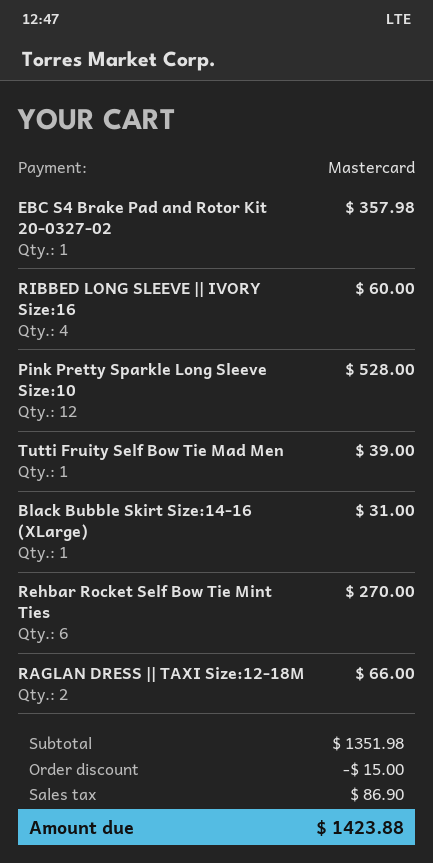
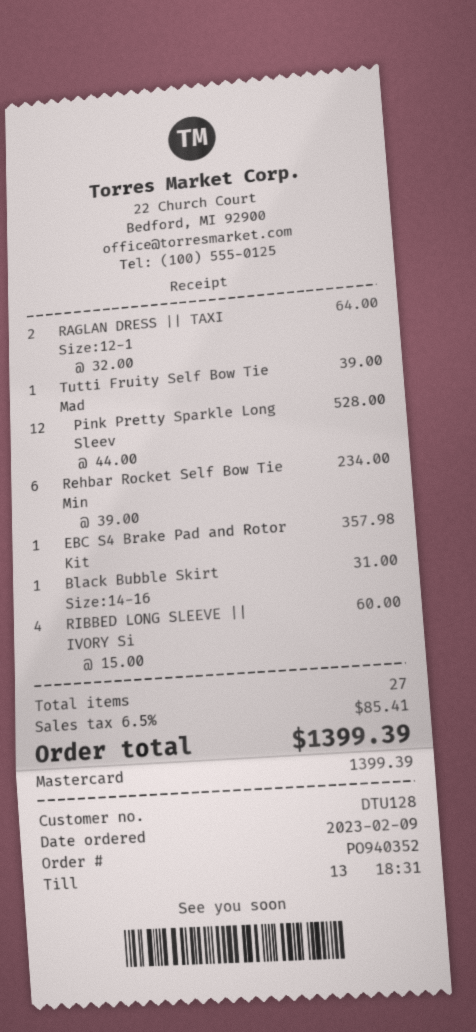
Rehbar Rocket Self Bow Tie Mint Ties: 6 for 270.00 -> 6 for 234.00
RAGLAN DRESS || TAXI Size:12-18M: 2 for 66.00 -> 2 for 64.00
discount: 15.00 -> none
tax: 86.90 -> 85.41
total: 1423.88 -> 1399.39

